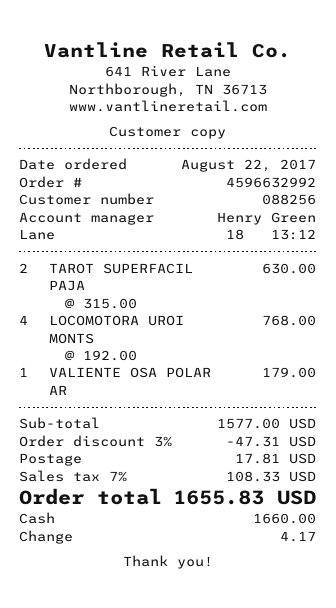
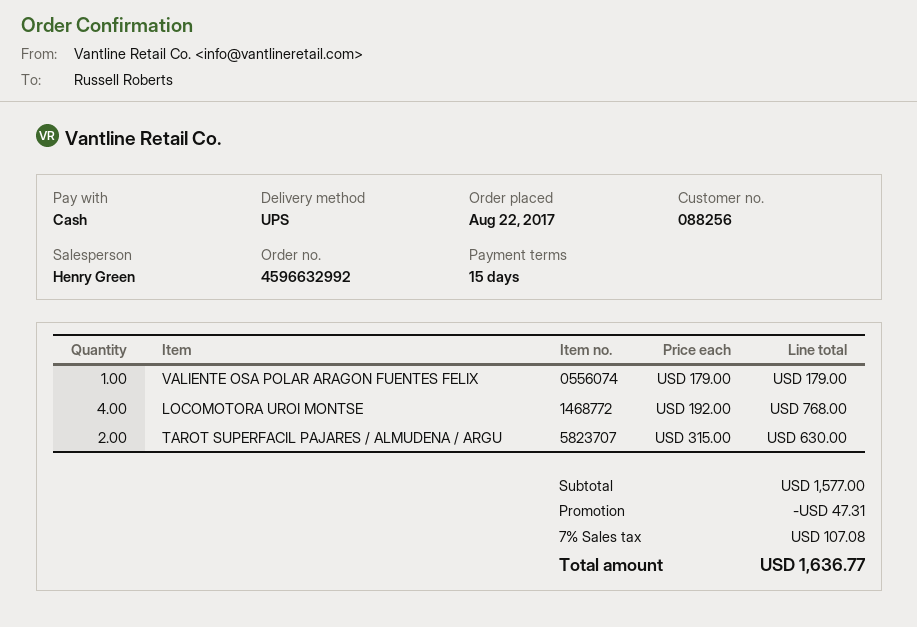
shipping: 17.81 -> none
tax: 7% = 108.33 -> 7% = 107.08
total: 1655.83 -> 1636.77

